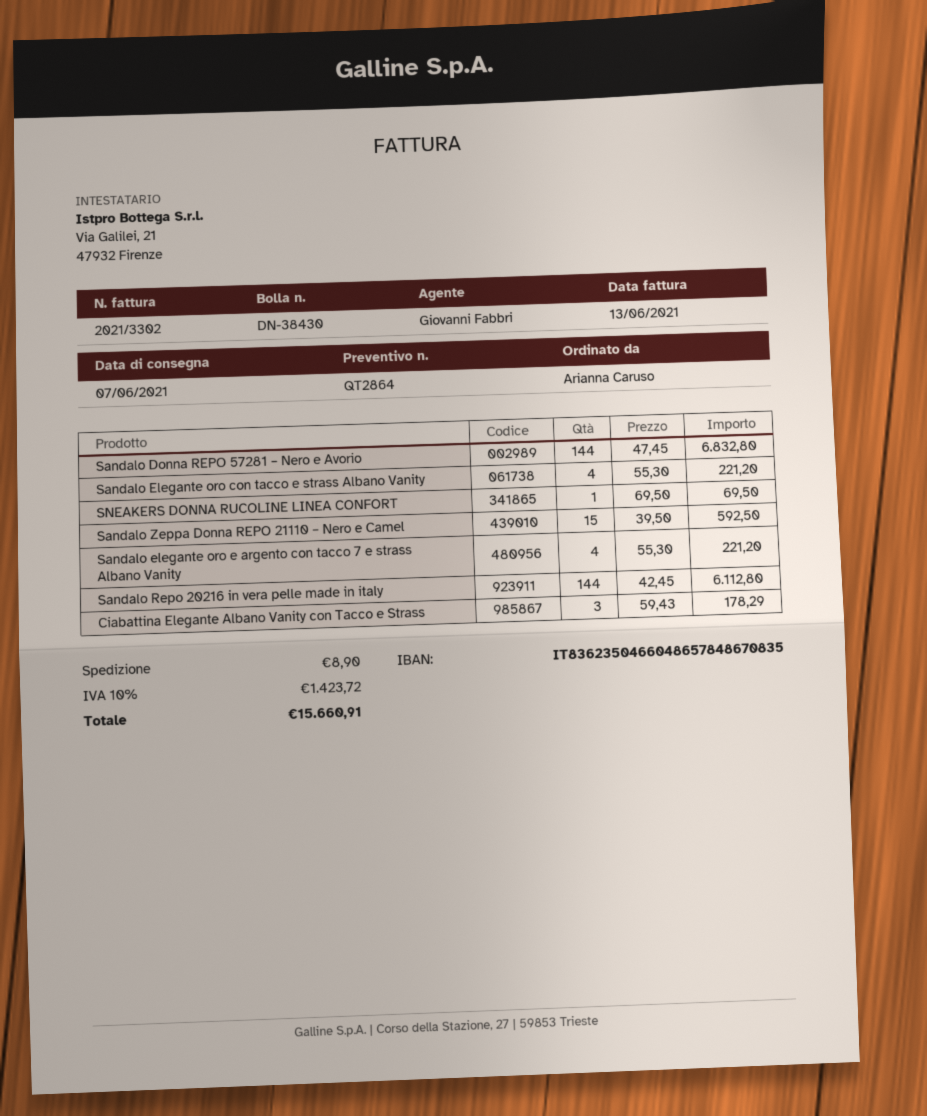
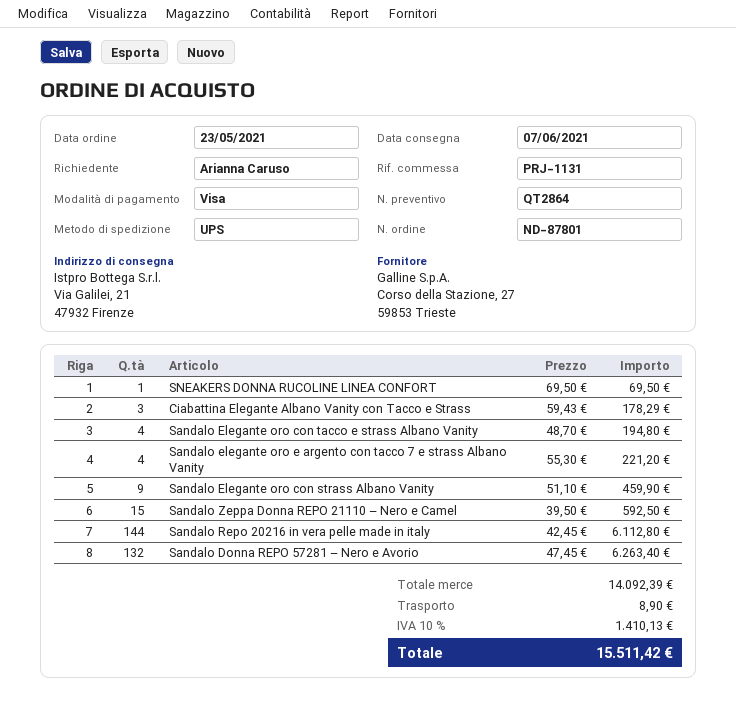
Sandalo Donna REPO 57281 – Nero e Avorio: 144 x 47.45 = 6832.80 -> 132 x 47.45 = 6263.40
Sandalo Elegante oro con tacco e strass Albano Vanity: 4 x 55.30 = 221.20 -> 4 x 48.70 = 194.80
Sandalo Elegante oro con strass Albano Vanity: none -> 9 x 51.10 = 459.90
tax: 10% = 1423.72 -> 10% = 1410.13
total: 15660.91 -> 15511.42

